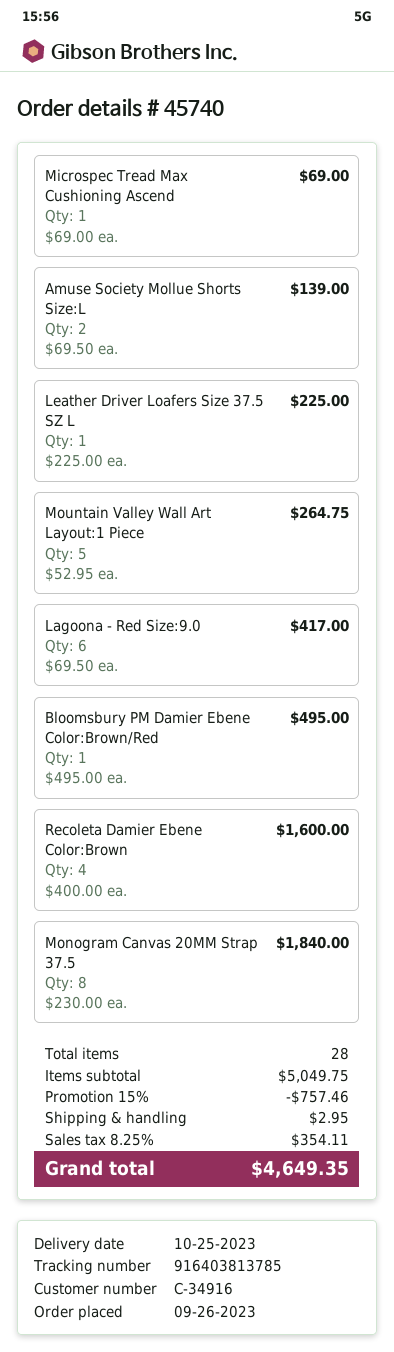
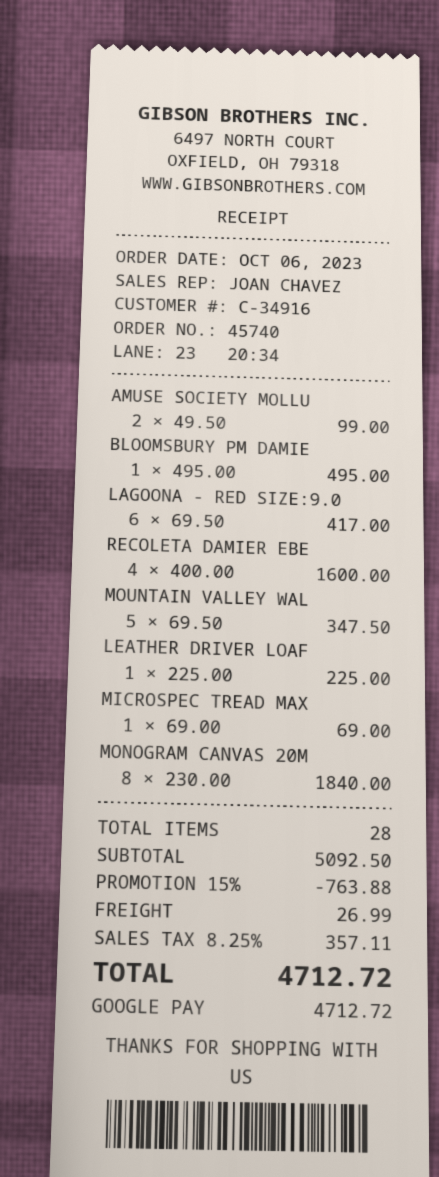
order date: 2023-09-26 -> 2023-10-06
Amuse Society Mollue Shorts Size:L: 2 x 69.50 = 139.00 -> 2 x 49.50 = 99.00
Mountain Valley Wall Art Layout:1 Piece: 5 x 52.95 = 264.75 -> 5 x 69.50 = 347.50
subtotal: 5049.75 -> 5092.50
discount: 15% = 757.46 -> 15% = 763.88
shipping: 2.95 -> 26.99
tax: 8.25% = 354.11 -> 8.25% = 357.11
total: 4649.35 -> 4712.72

